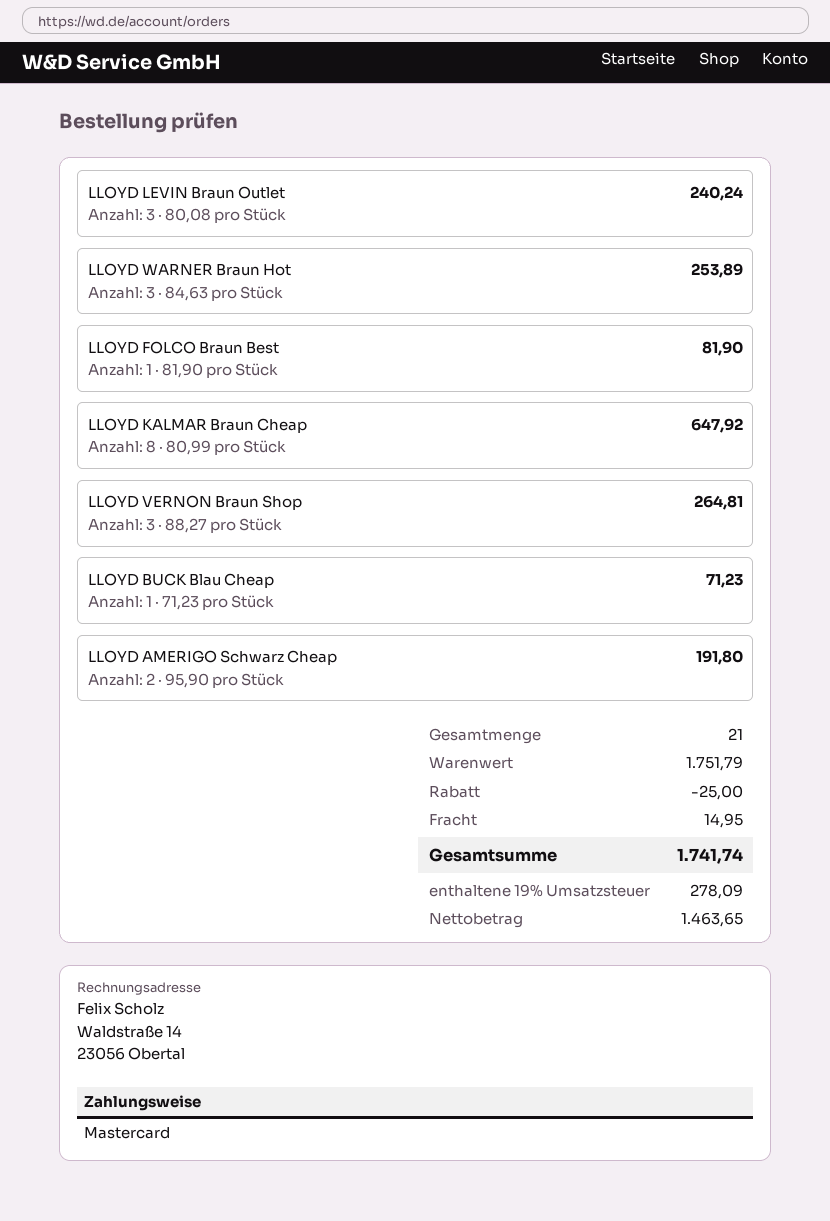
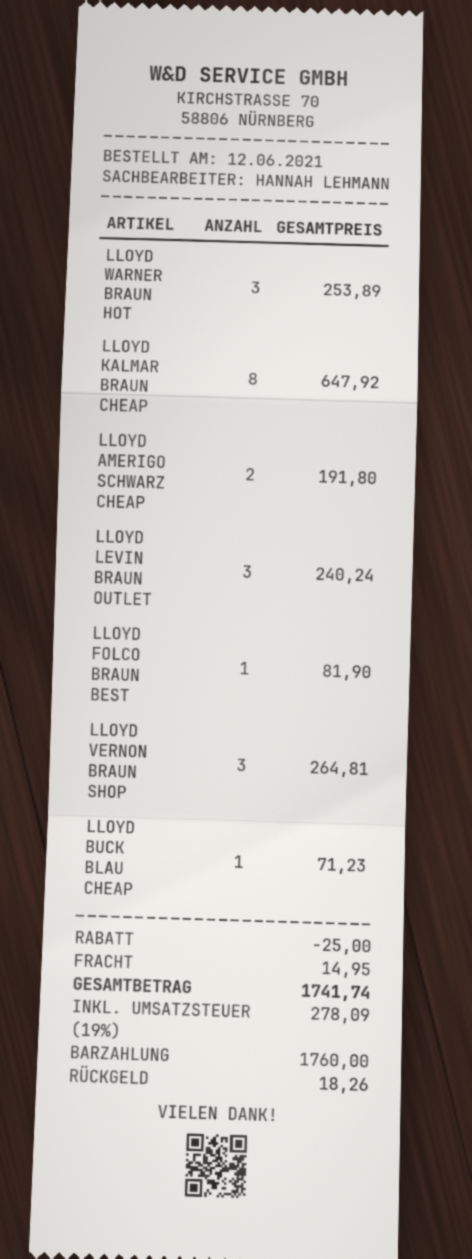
payment method: Mastercard -> cash

